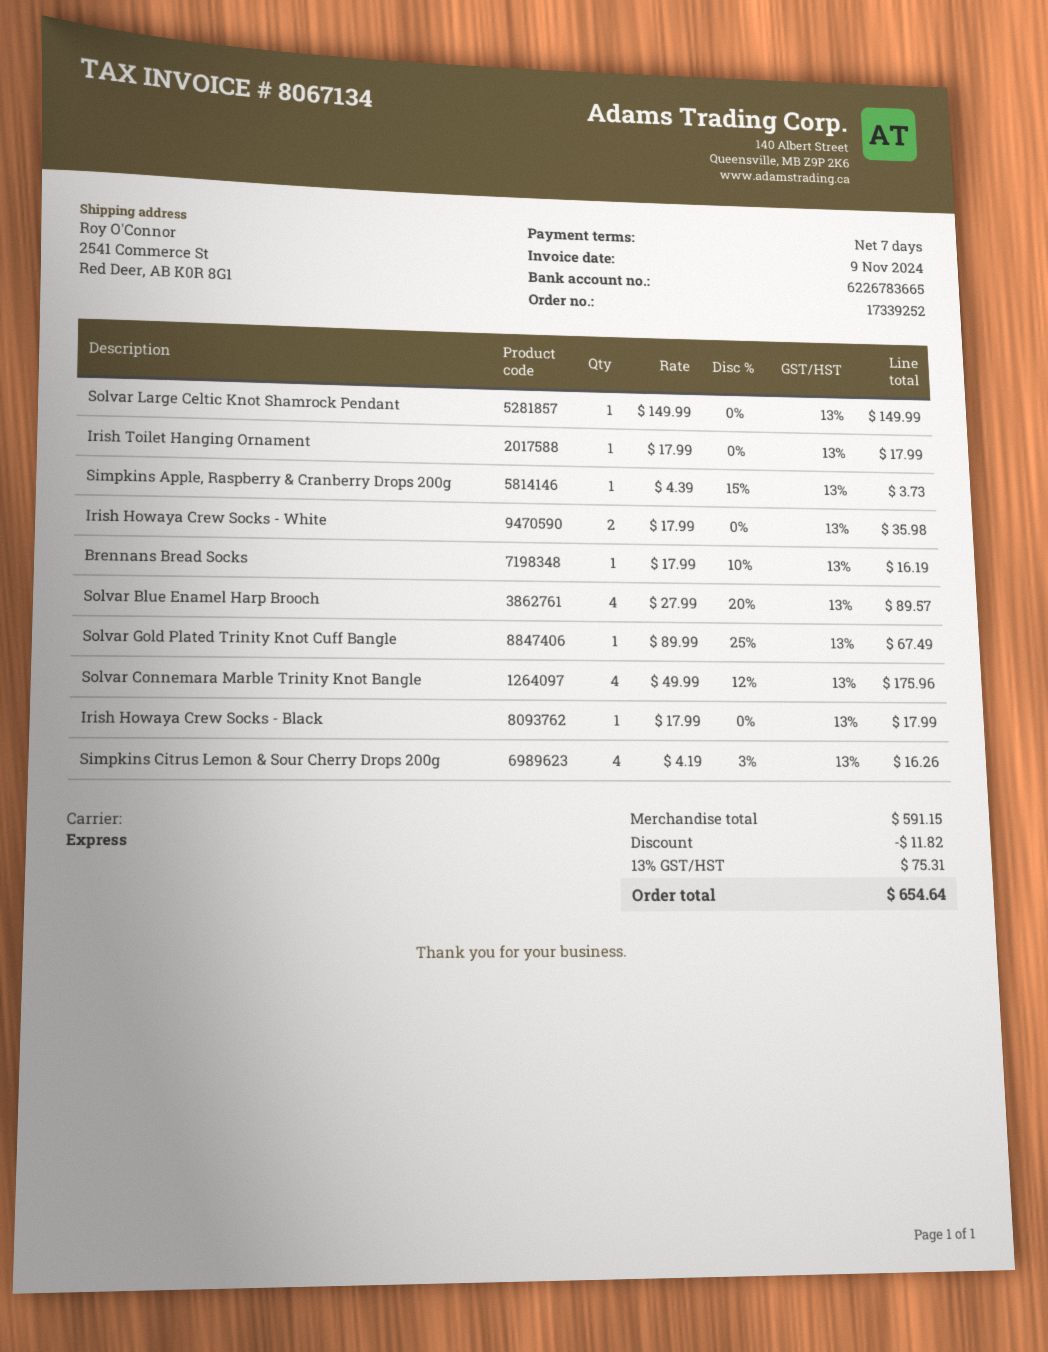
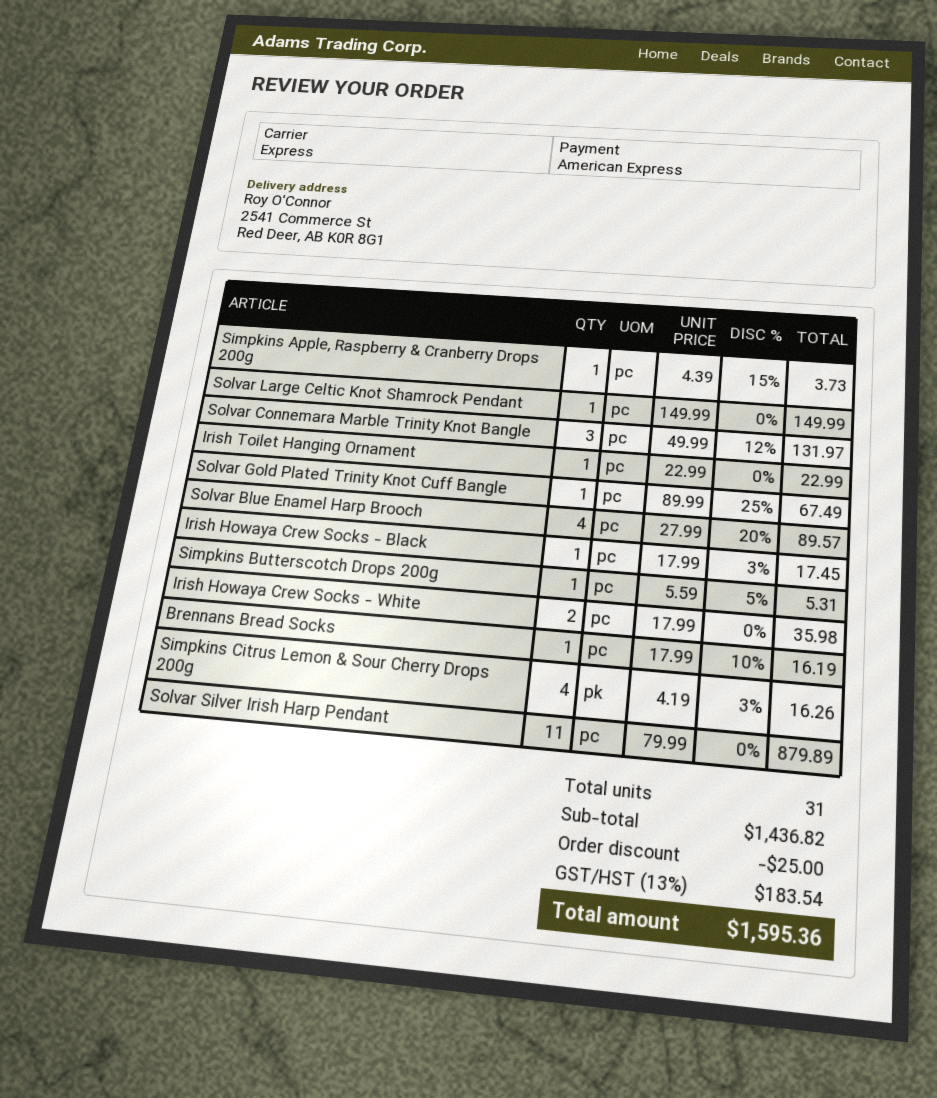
Irish Toilet Hanging Ornament: 1 x 17.99 = 17.99 -> 1 x 22.99 = 22.99
Solvar Connemara Marble Trinity Knot Bangle: 4 x 49.99 - 12% = 175.96 -> 3 x 49.99 - 12% = 131.97
Irish Howaya Crew Socks - Black: 1 x 17.99 = 17.99 -> 1 x 17.99 - 3% = 17.45
Simpkins Butterscotch Drops 200g: none -> 1 x 5.59 - 5% = 5.31
Solvar Silver Irish Harp Pendant: none -> 11 x 79.99 = 879.89
subtotal: 591.15 -> 1436.82
discount: 11.82 -> 25.00
tax: 13% = 75.31 -> 13% = 183.54
total: 654.64 -> 1595.36

